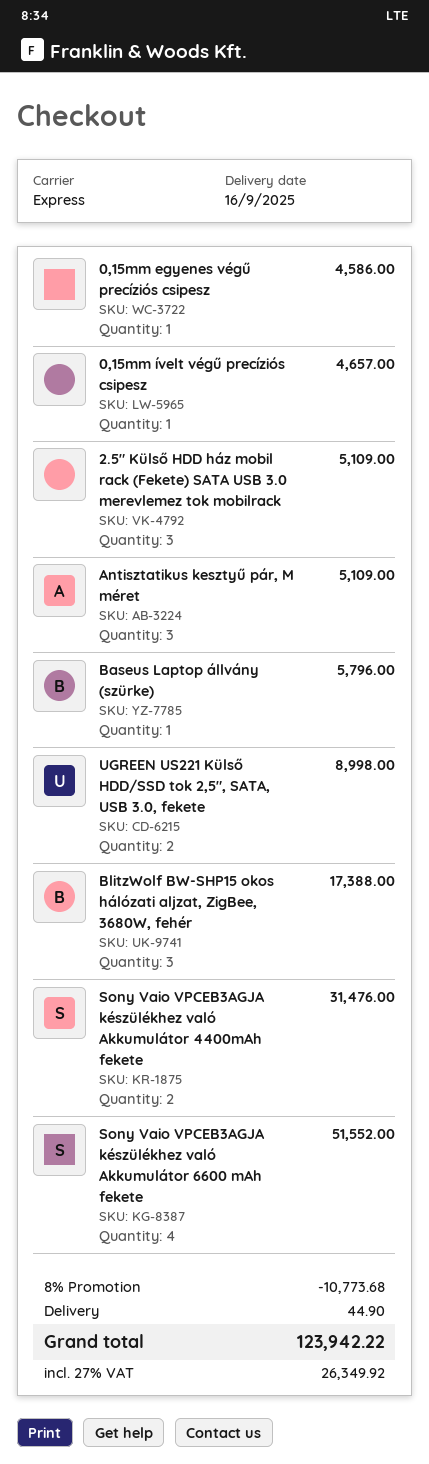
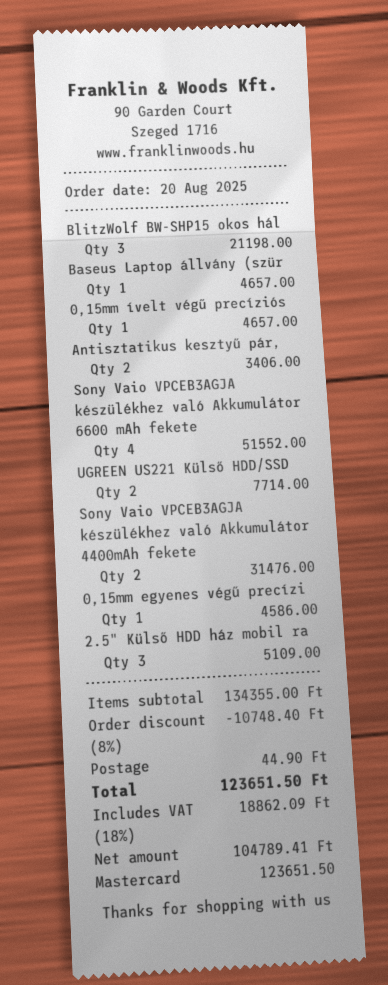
Antisztatikus kesztyű pár, M méret: 3 for 5109.00 -> 2 for 3406.00
Baseus Laptop állvány (szürke): 1 for 5796.00 -> 1 for 4657.00
UGREEN US221 Külső HDD/SSD tok 2,5", SATA, USB 3.0, fekete: 2 for 8998.00 -> 2 for 7714.00
BlitzWolf BW-SHP15 okos hálózati aljzat, ZigBee, 3680W, fehér: 3 for 17388.00 -> 3 for 21198.00
discount: 8% = 10773.68 -> 8% = 10748.40
tax: 27% = 26349.92 -> 18% = 18862.09
total: 123942.22 -> 123651.50

